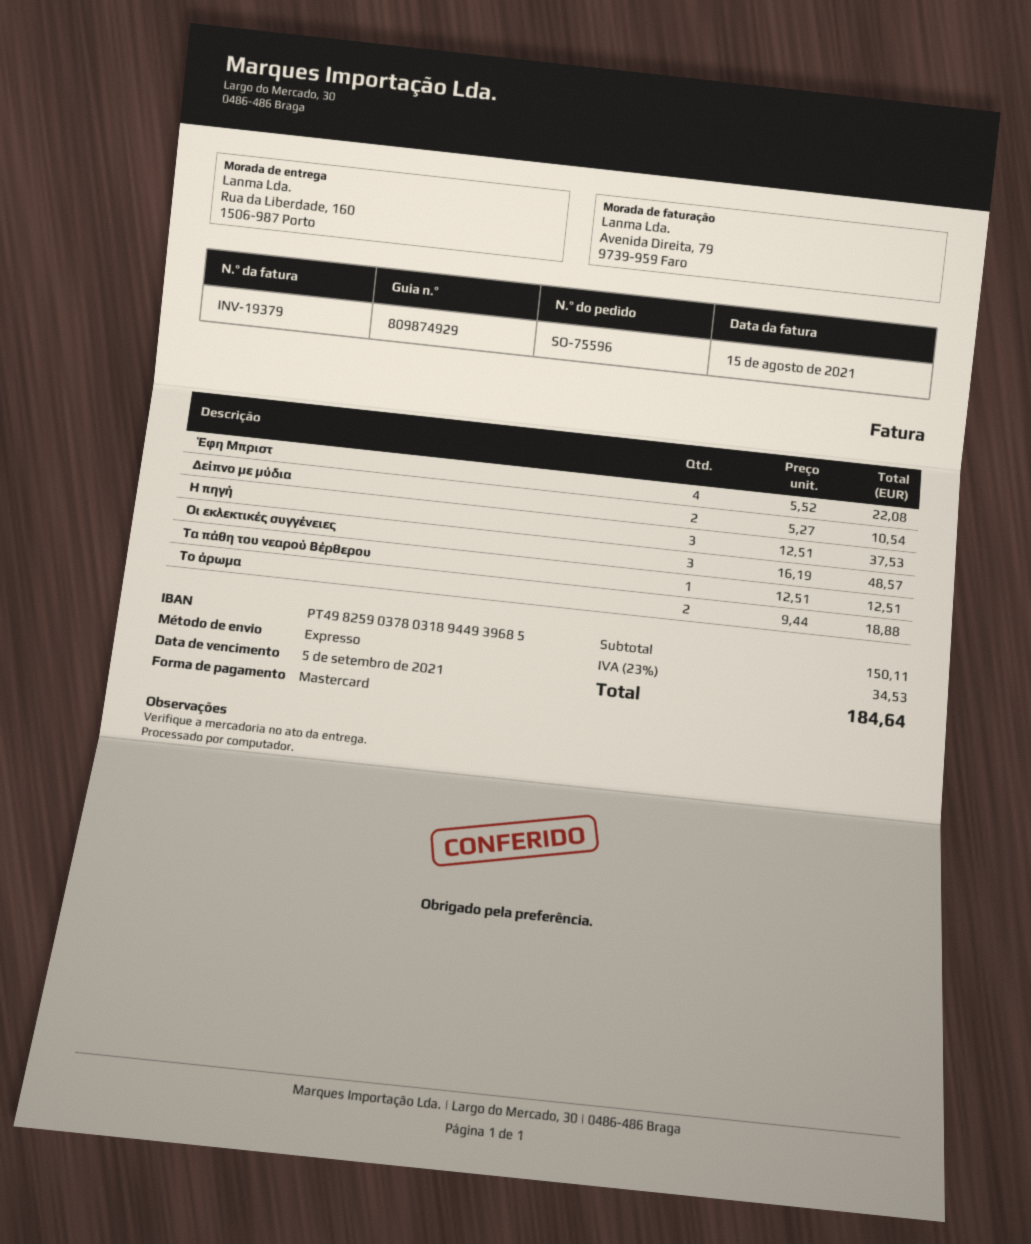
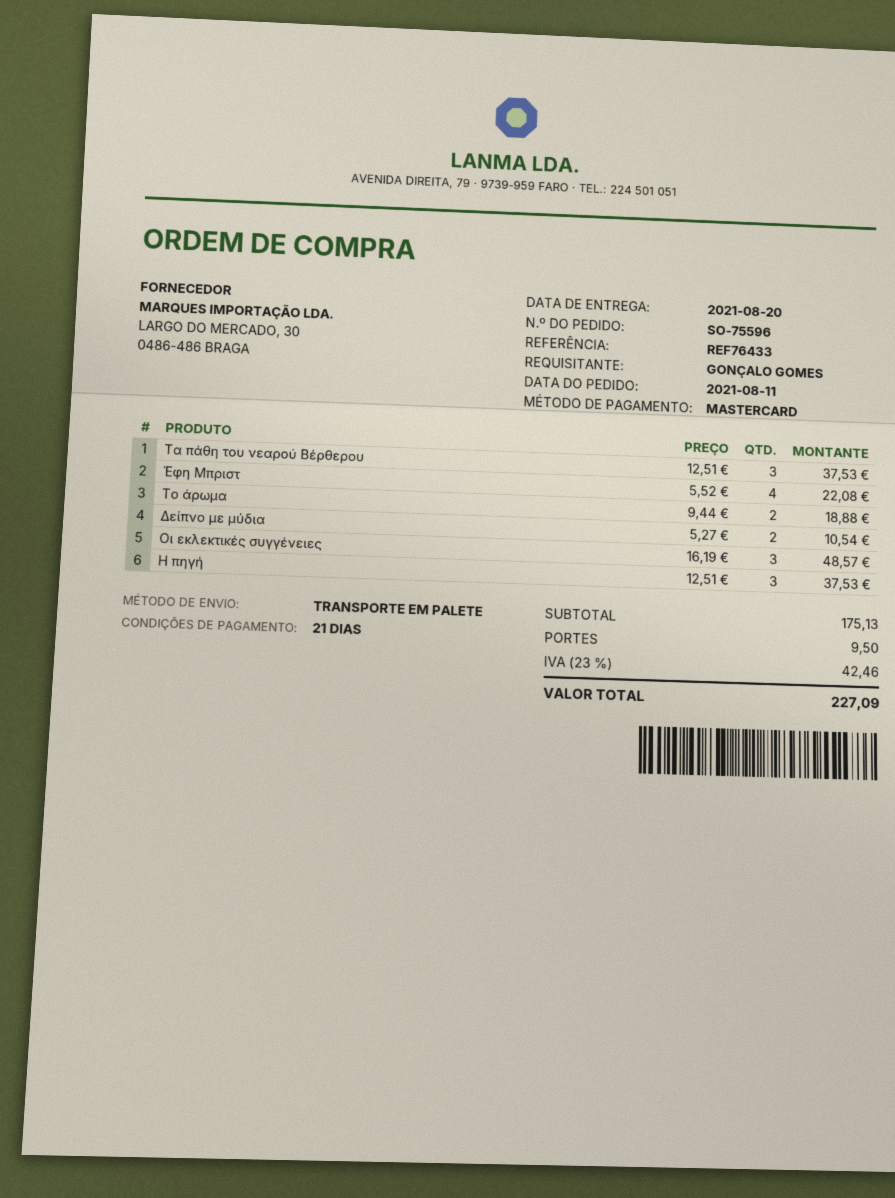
shipping method: express -> pallet freight
Τα πάθη του νεαρού Βέρθερου: 1 x 12.51 = 12.51 -> 3 x 12.51 = 37.53
subtotal: 150.11 -> 175.13
shipping: none -> 9.50
tax: 23% = 34.53 -> 23% = 42.46
total: 184.64 -> 227.09

